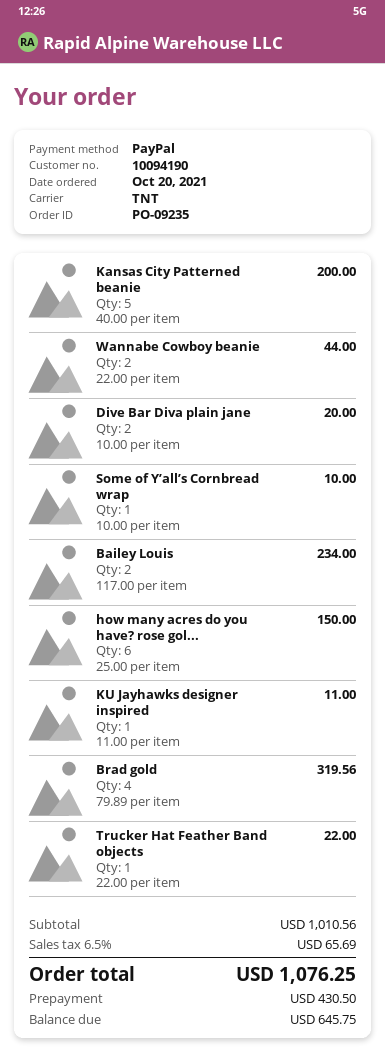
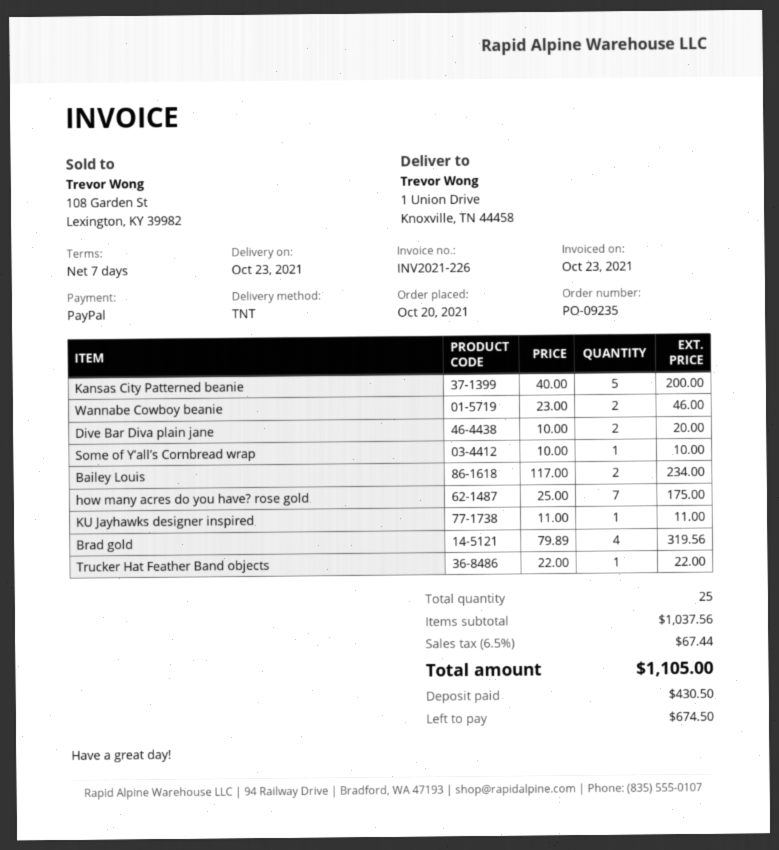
Wannabe Cowboy beanie: 2 x 22.00 = 44.00 -> 2 x 23.00 = 46.00
how many acres do you have? rose gol...: 6 x 25.00 = 150.00 -> 7 x 25.00 = 175.00
subtotal: 1010.56 -> 1037.56
tax: 6.5% = 65.69 -> 6.5% = 67.44
total: 1076.25 -> 1105.00
balance: 645.75 -> 674.50

